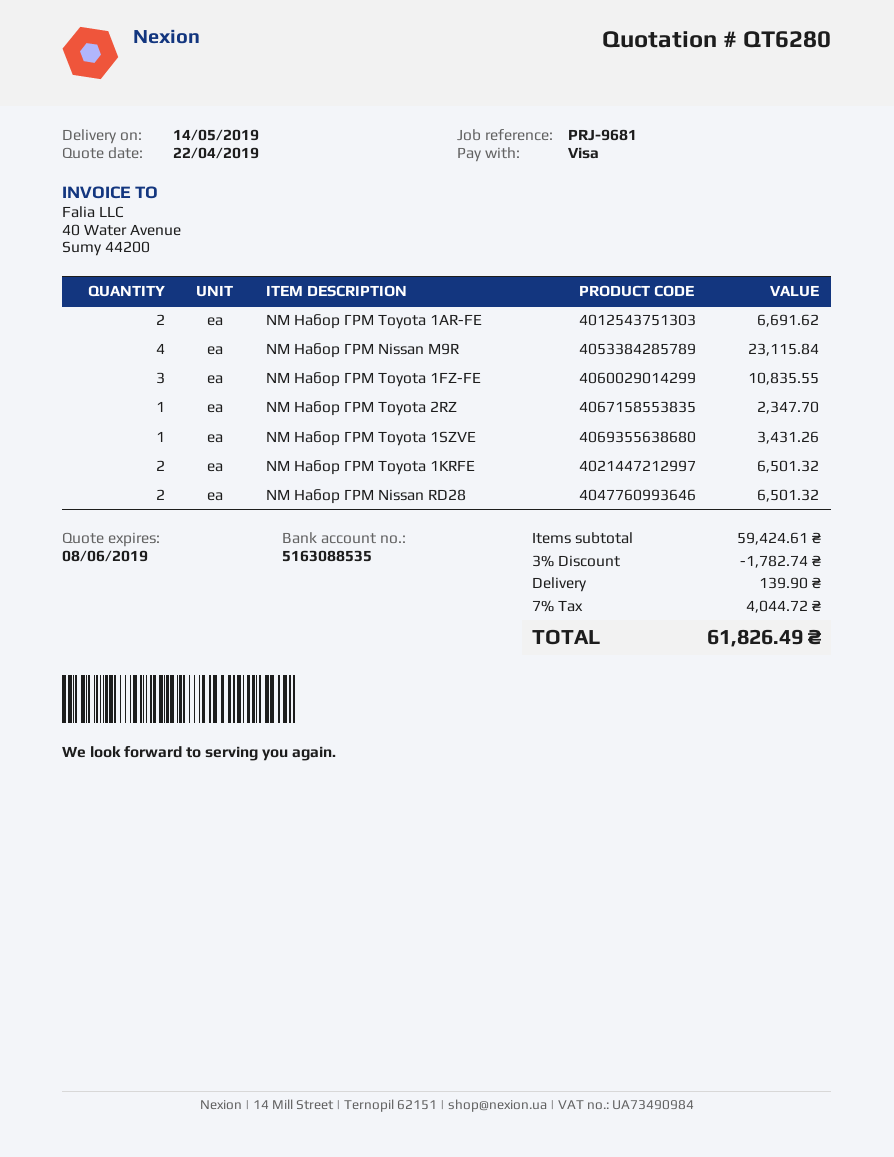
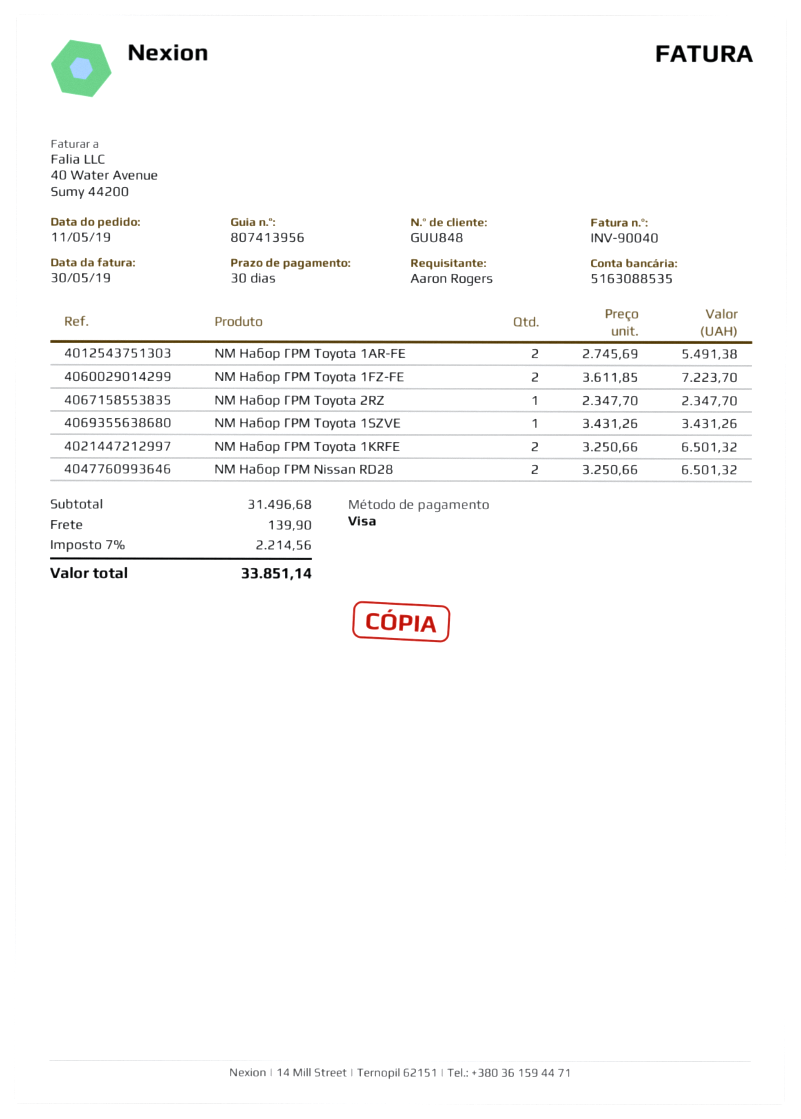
NM Набор ГРМ Toyota 1AR-FE: 2 for 6691.62 -> 2 for 5491.38
NM Набор ГРМ Nissan M9R: 4 for 23115.84 -> none
NM Набор ГРМ Toyota 1FZ-FE: 3 for 10835.55 -> 2 for 7223.70
subtotal: 59424.61 -> 31496.68
discount: 3% = 1782.74 -> none
tax: 7% = 4044.72 -> 7% = 2214.56
total: 61826.49 -> 33851.14

